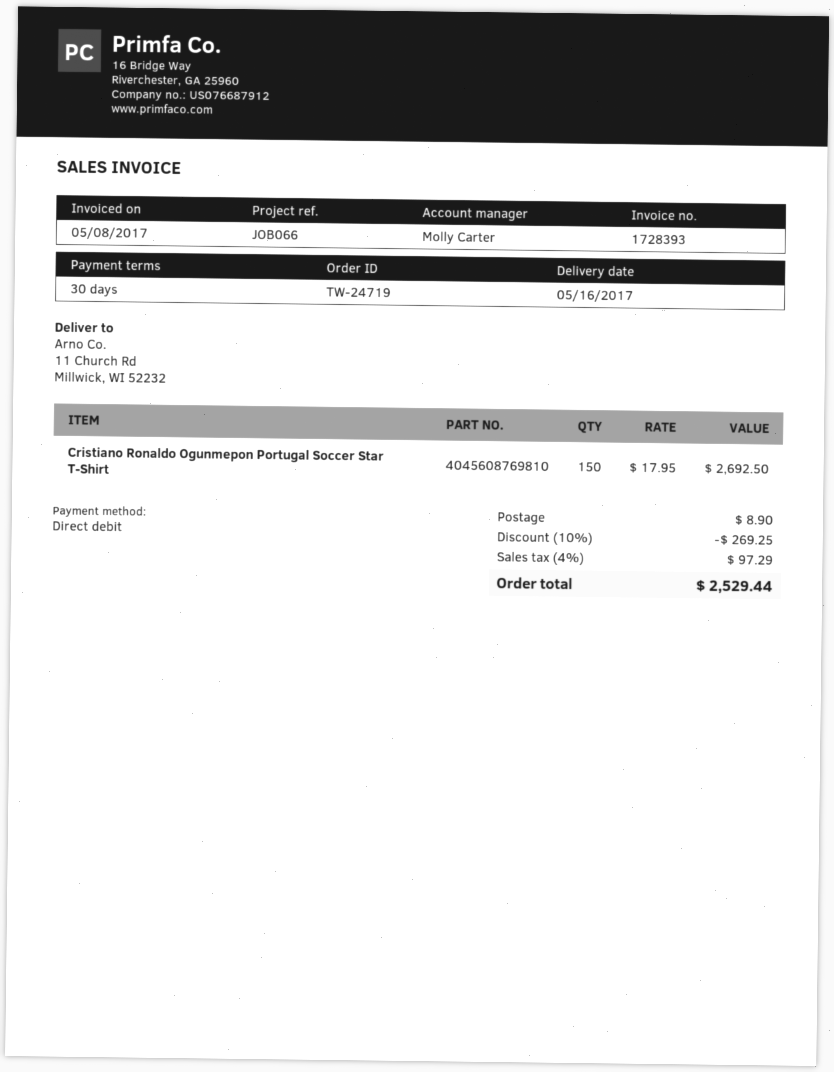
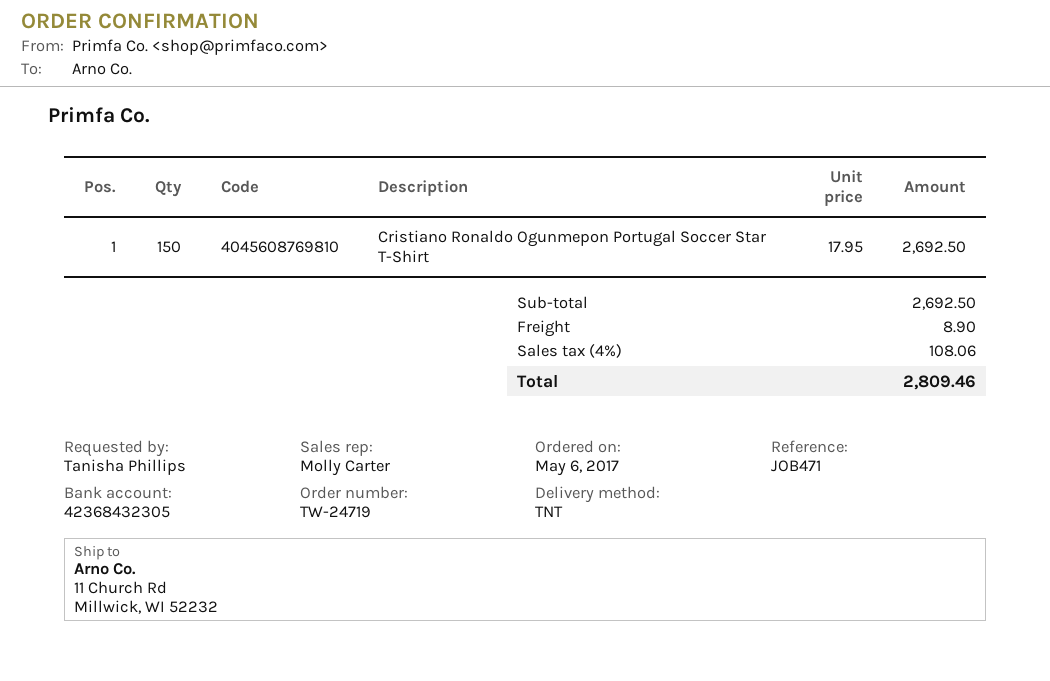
reference: JOB066 -> JOB471
discount: 10% = 269.25 -> none
tax: 4% = 97.29 -> 4% = 108.06
total: 2529.44 -> 2809.46

